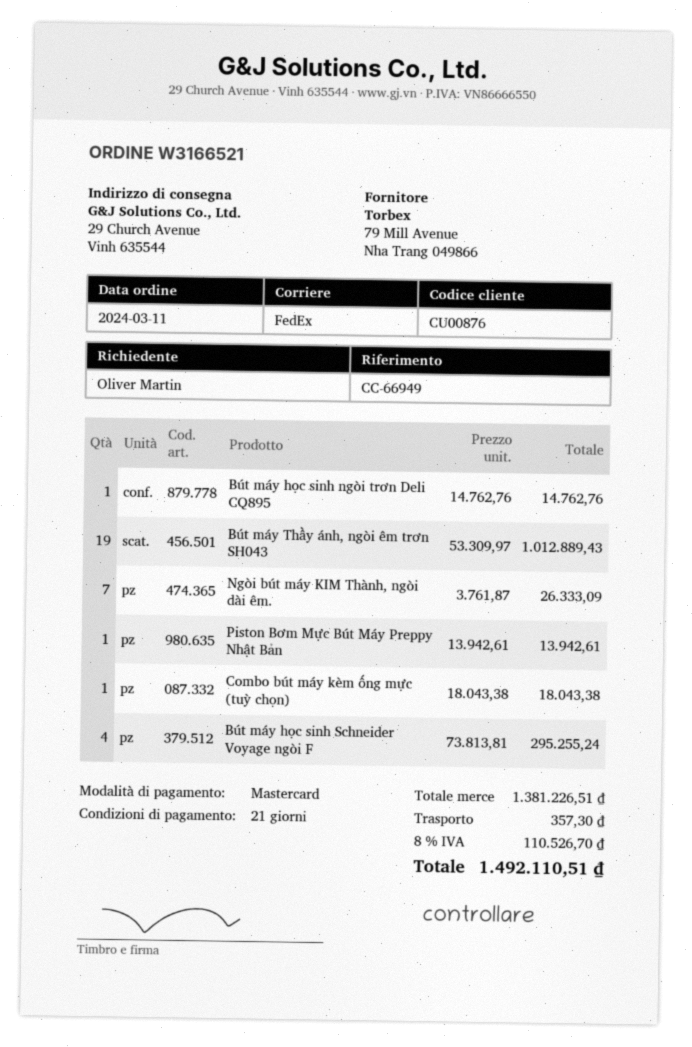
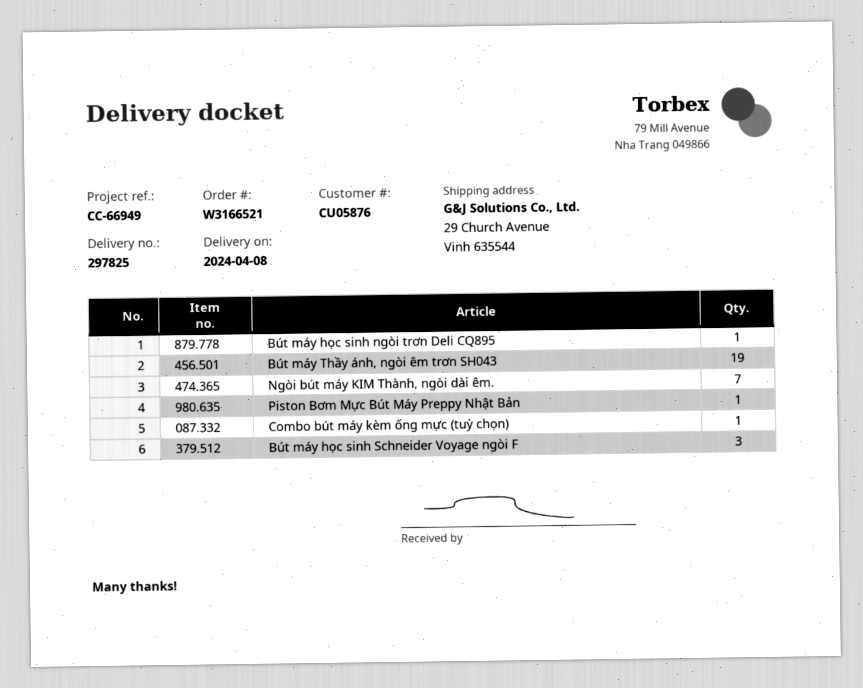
customer number: CU00876 -> CU05876
Bút máy học sinh Schneider Voyage ngòi F: 4 -> 3

